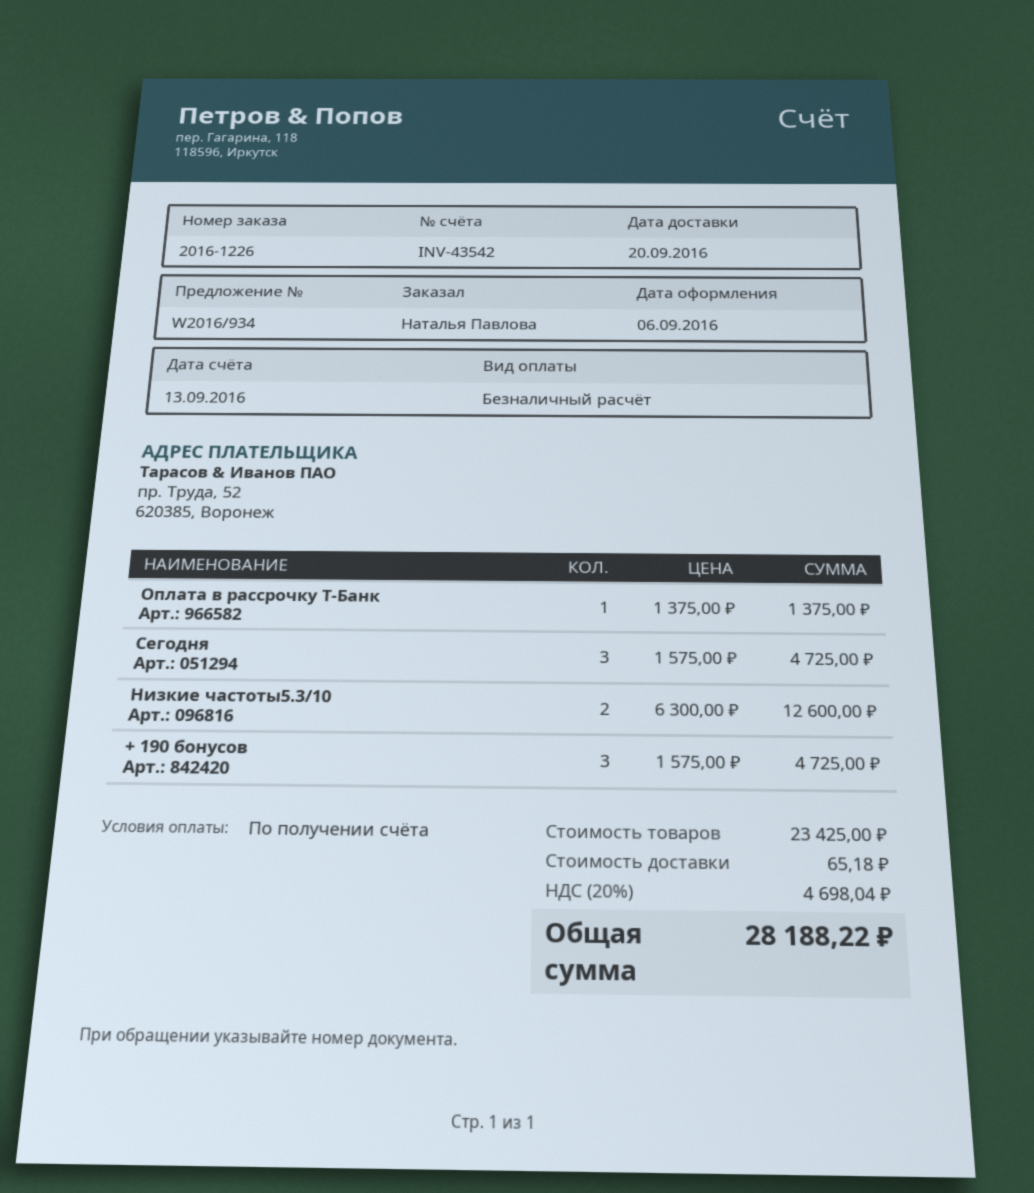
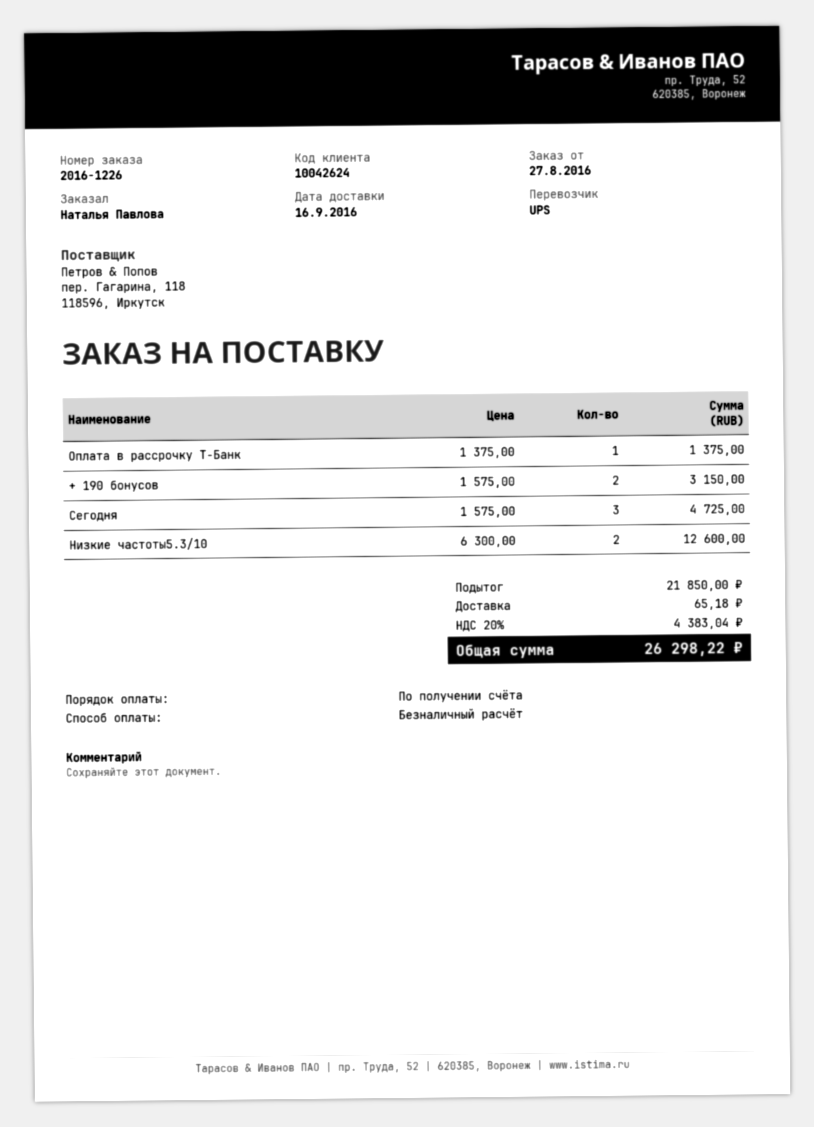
order date: 2016-09-06 -> 2016-08-27
delivery date: 2016-09-20 -> 2016-09-16
+ 190 бонусов: 3 x 1575.00 = 4725.00 -> 2 x 1575.00 = 3150.00
subtotal: 23425.00 -> 21850.00
tax: 20% = 4698.04 -> 20% = 4383.04
total: 28188.22 -> 26298.22

